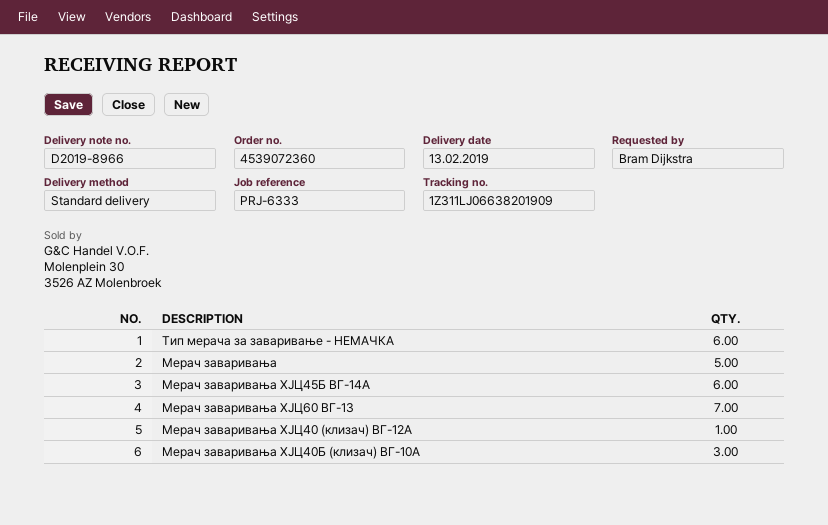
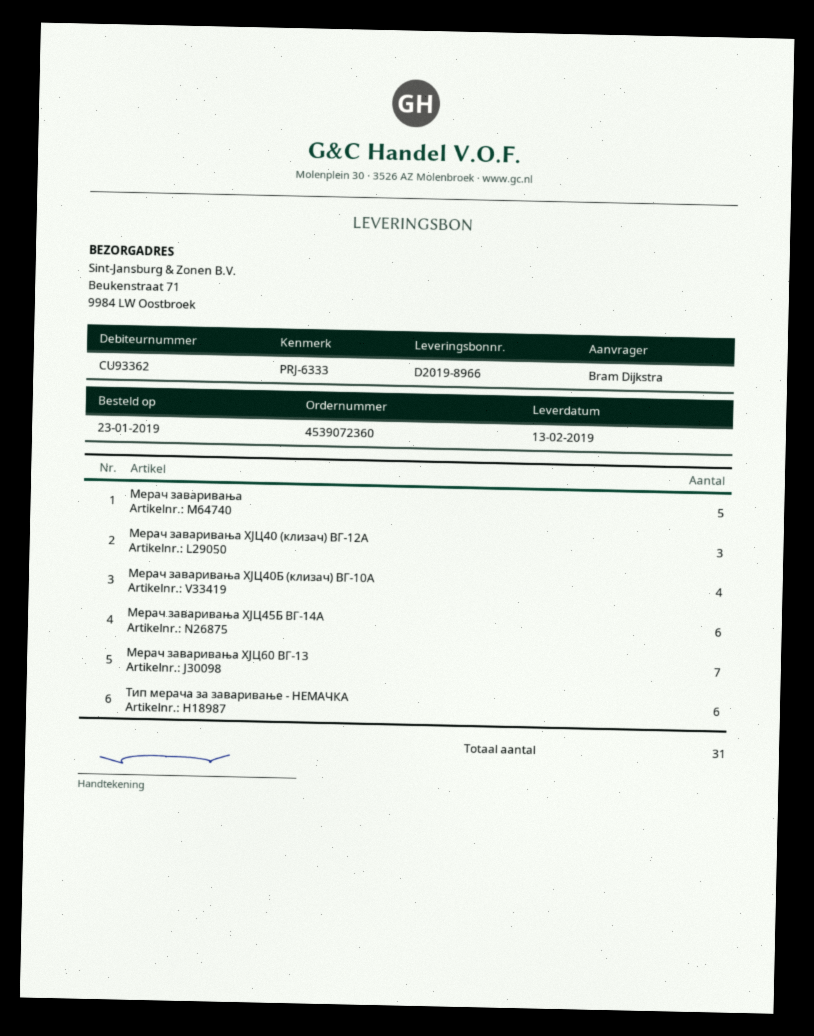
Мерач заваривања ХЈЦ40 (клизач) ВГ-12А: 1 -> 3
Мерач заваривања ХЈЦ40Б (клизач) ВГ-10А: 3 -> 4

